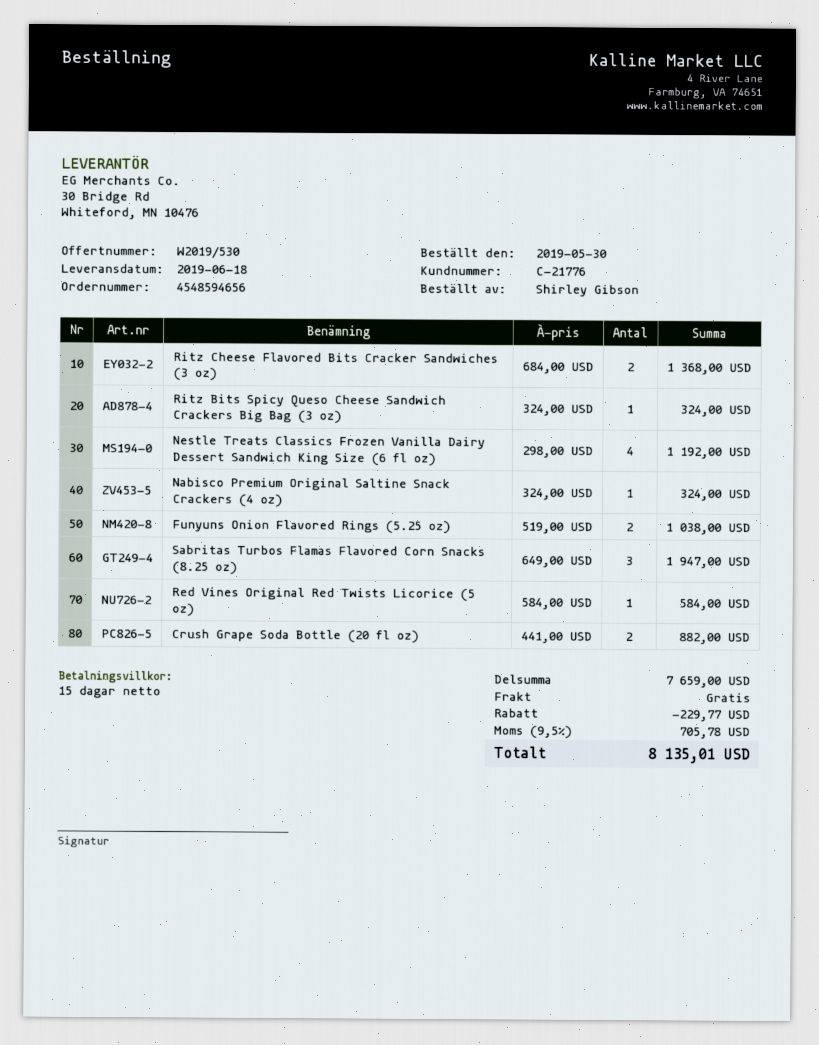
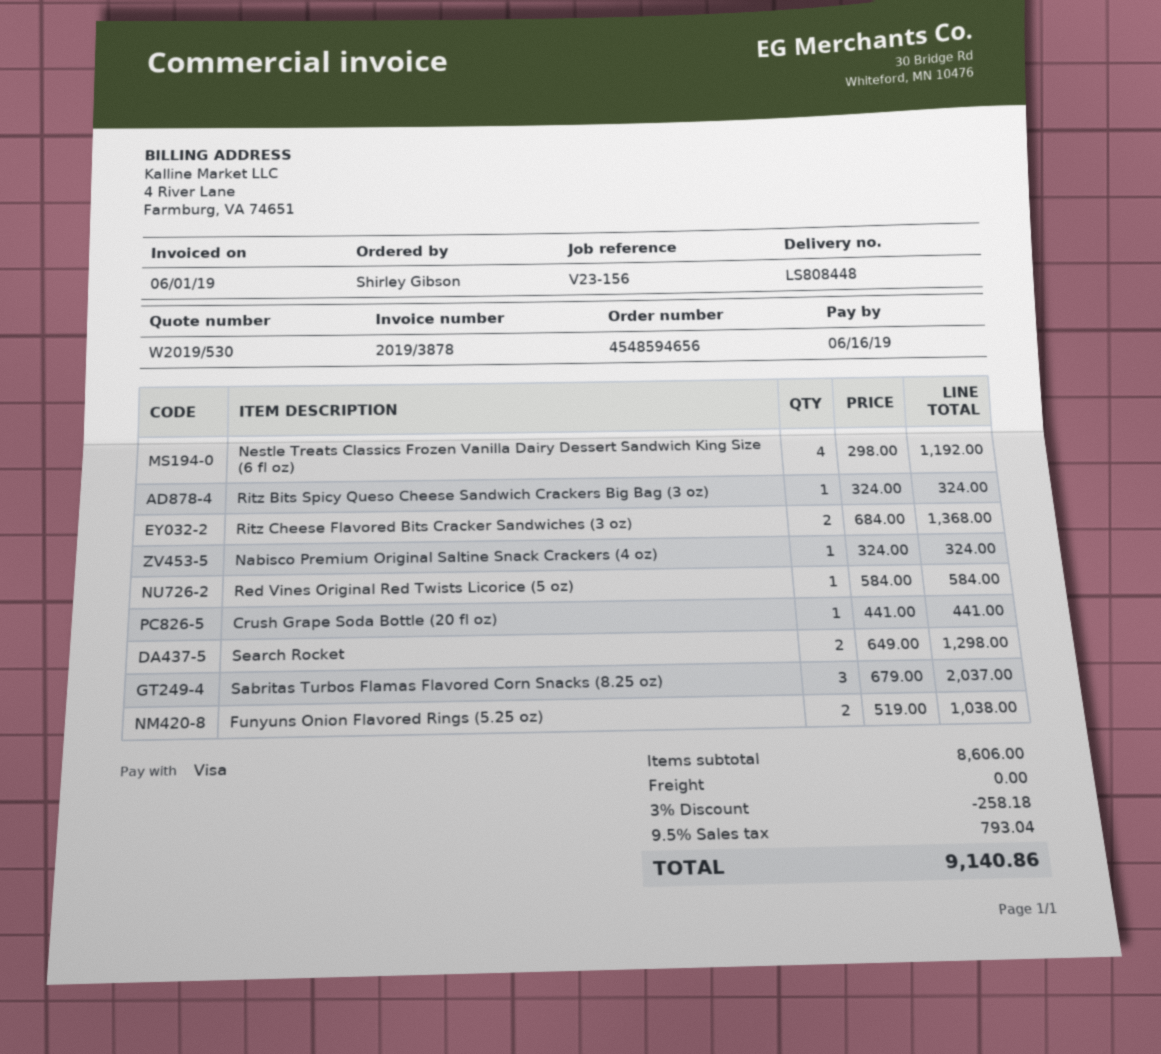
Sabritas Turbos Flamas Flavored Corn Snacks (8.25 oz): 3 x 649.00 = 1947.00 -> 3 x 679.00 = 2037.00
Crush Grape Soda Bottle (20 fl oz): 2 x 441.00 = 882.00 -> 1 x 441.00 = 441.00
Search Rocket: none -> 2 x 649.00 = 1298.00
subtotal: 7659.00 -> 8606.00
discount: 229.77 -> 258.18
tax: 9.5% = 705.78 -> 9.5% = 793.04
total: 8135.01 -> 9140.86

